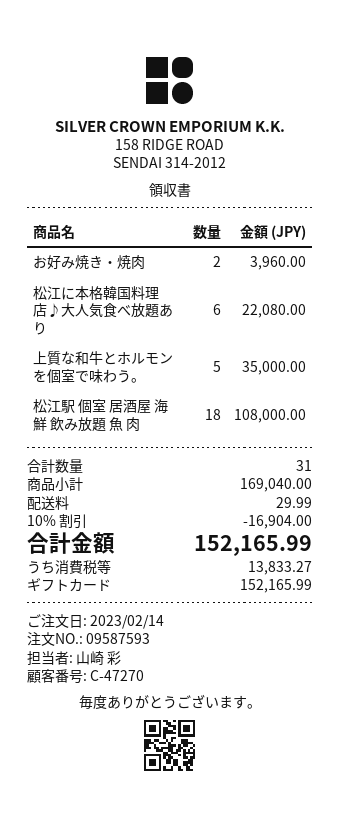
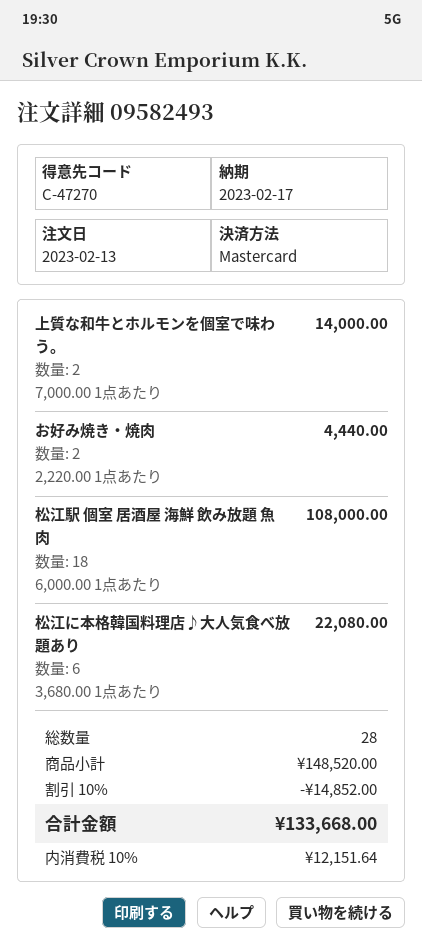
order number: 09587593 -> 09582493
order date: 2023-02-14 -> 2023-02-13
payment method: gift card -> Mastercard
お好み焼き・焼肉: 2 for 3960.00 -> 2 for 4440.00
上質な和牛とホルモンを個室で味わう。: 5 for 35000.00 -> 2 for 14000.00
total quantity: 31 -> 28
subtotal: 169040.00 -> 148520.00
discount: 10% = 16904.00 -> 10% = 14852.00
shipping: 29.99 -> none
tax: 13833.27 -> 12151.64
total: 152165.99 -> 133668.00

